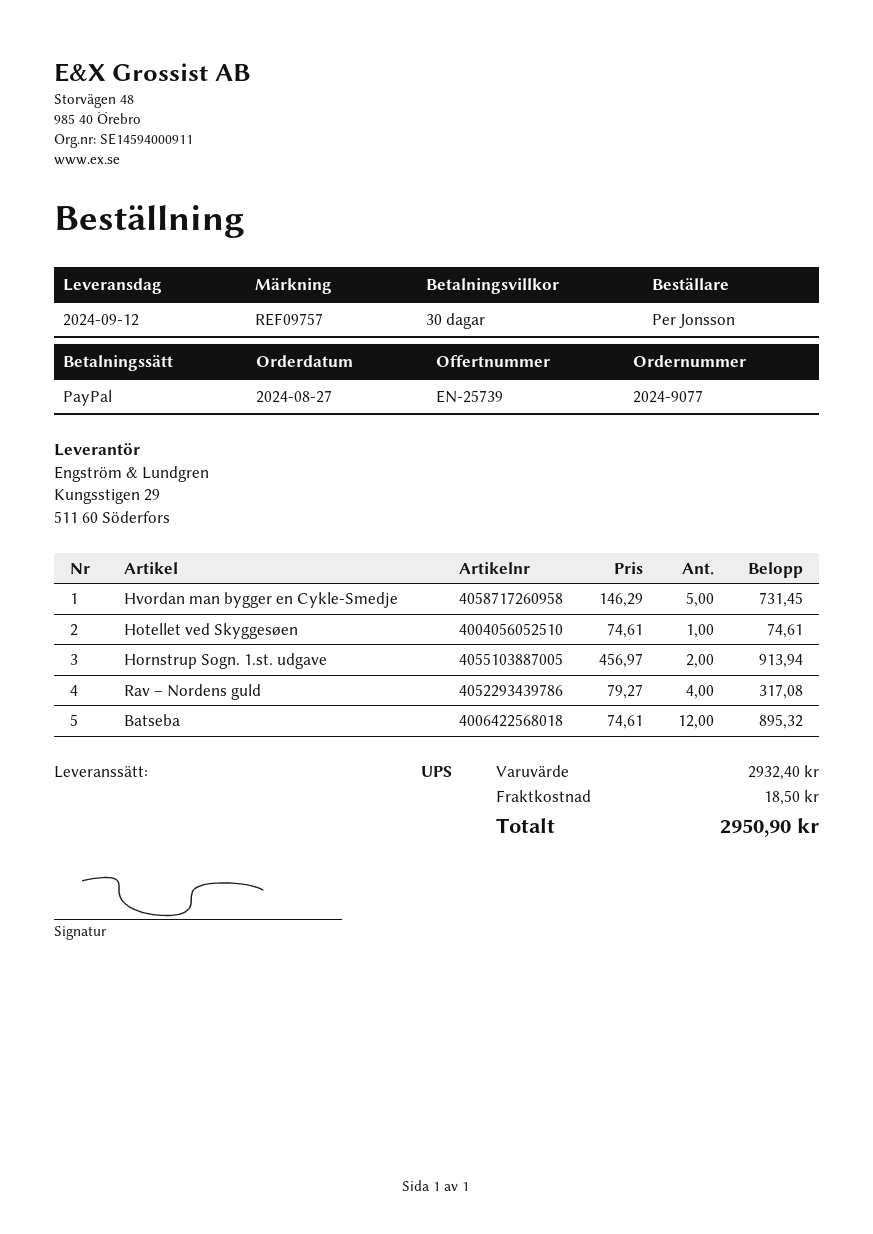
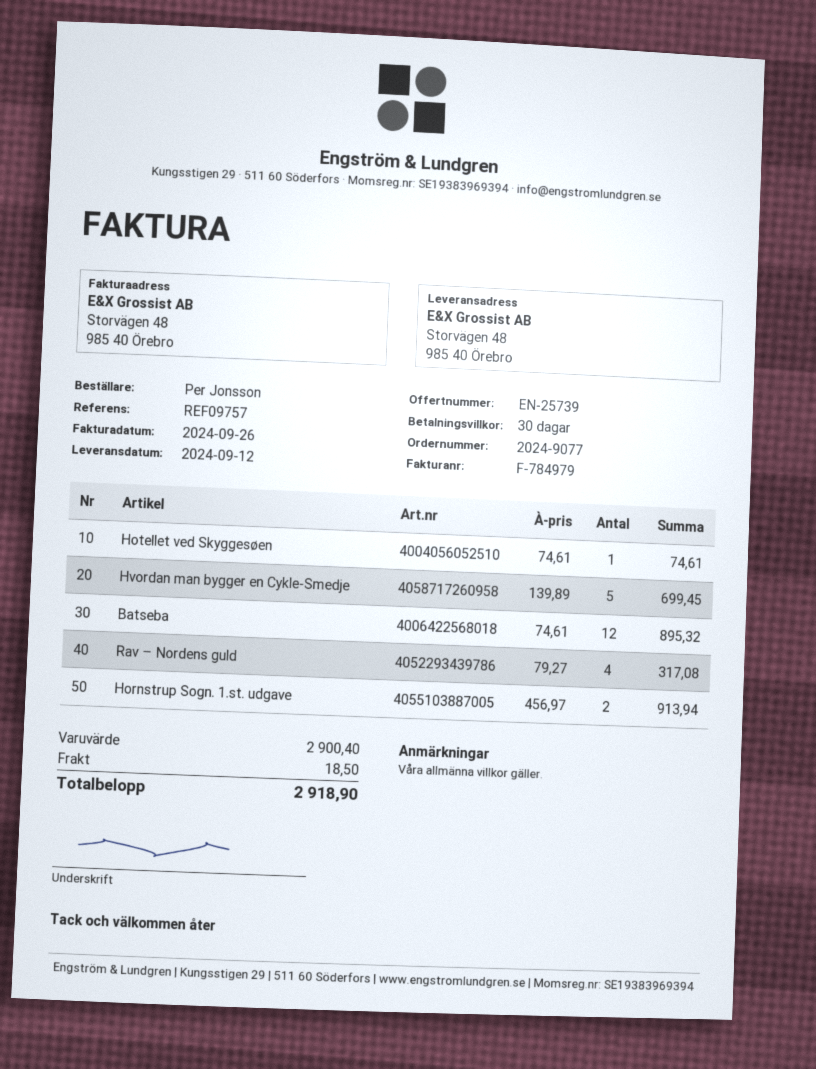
Hvordan man bygger en Cykle-Smedje: 5 x 146.29 = 731.45 -> 5 x 139.89 = 699.45
subtotal: 2932.40 -> 2900.40
total: 2950.90 -> 2918.90

